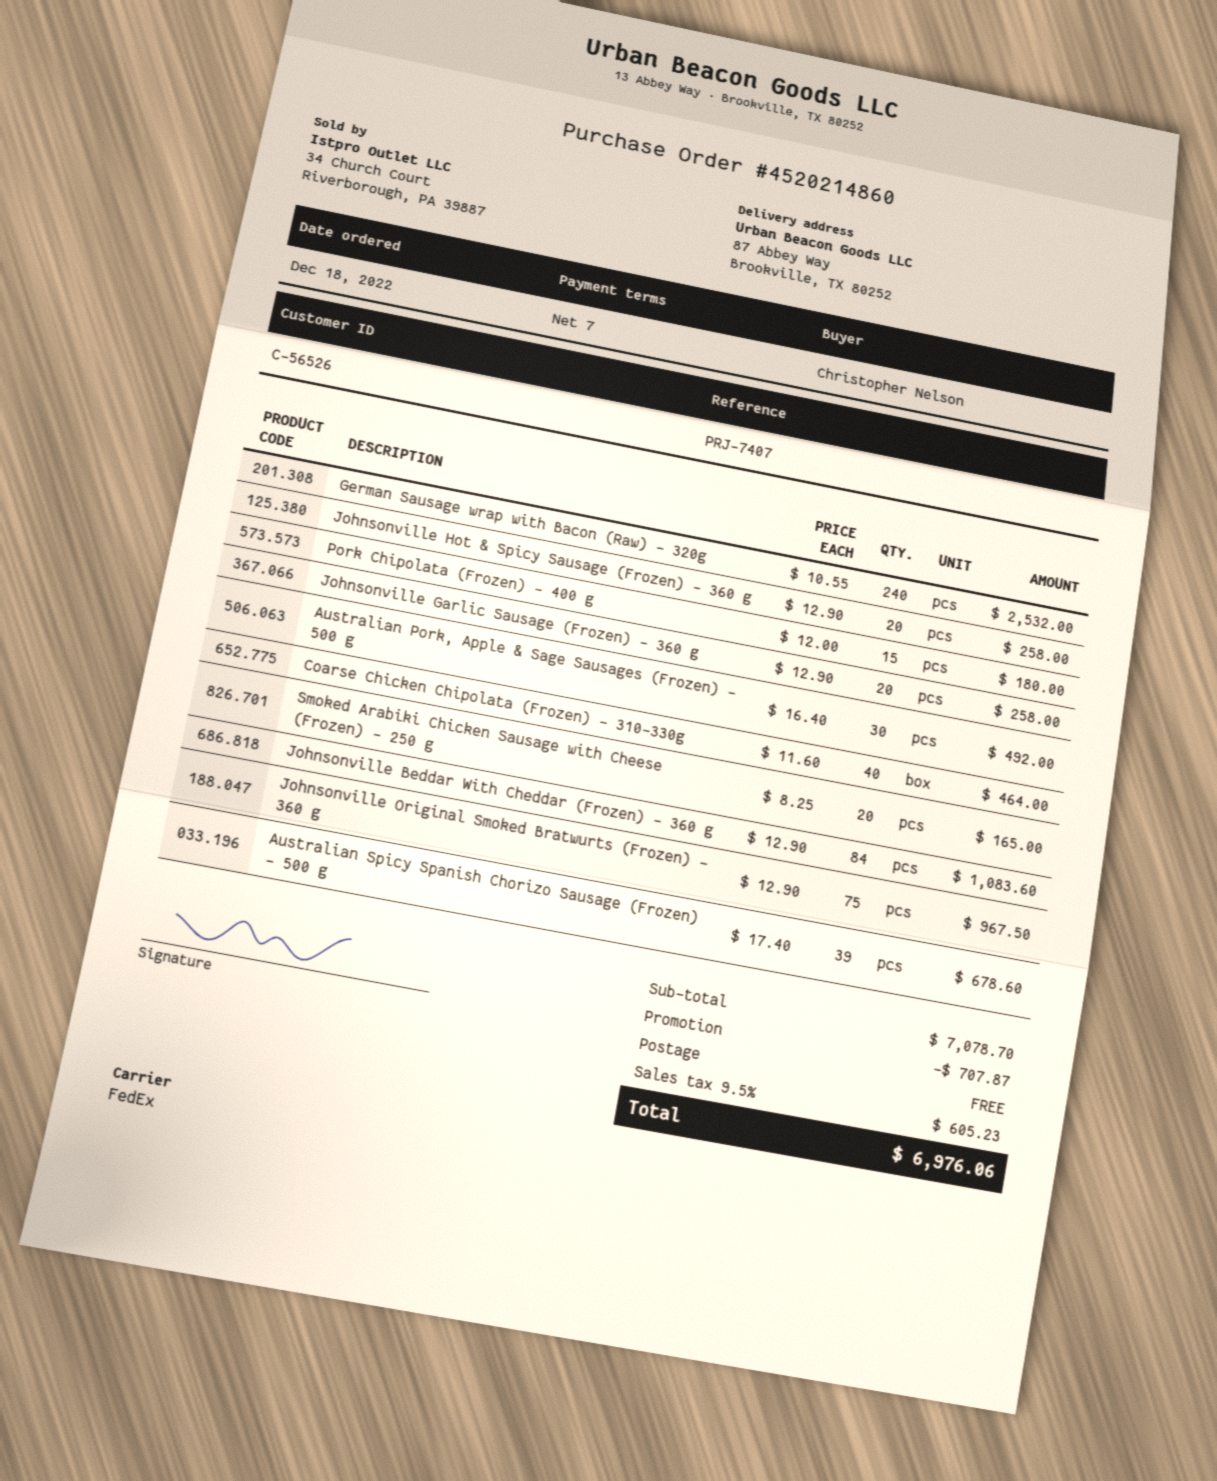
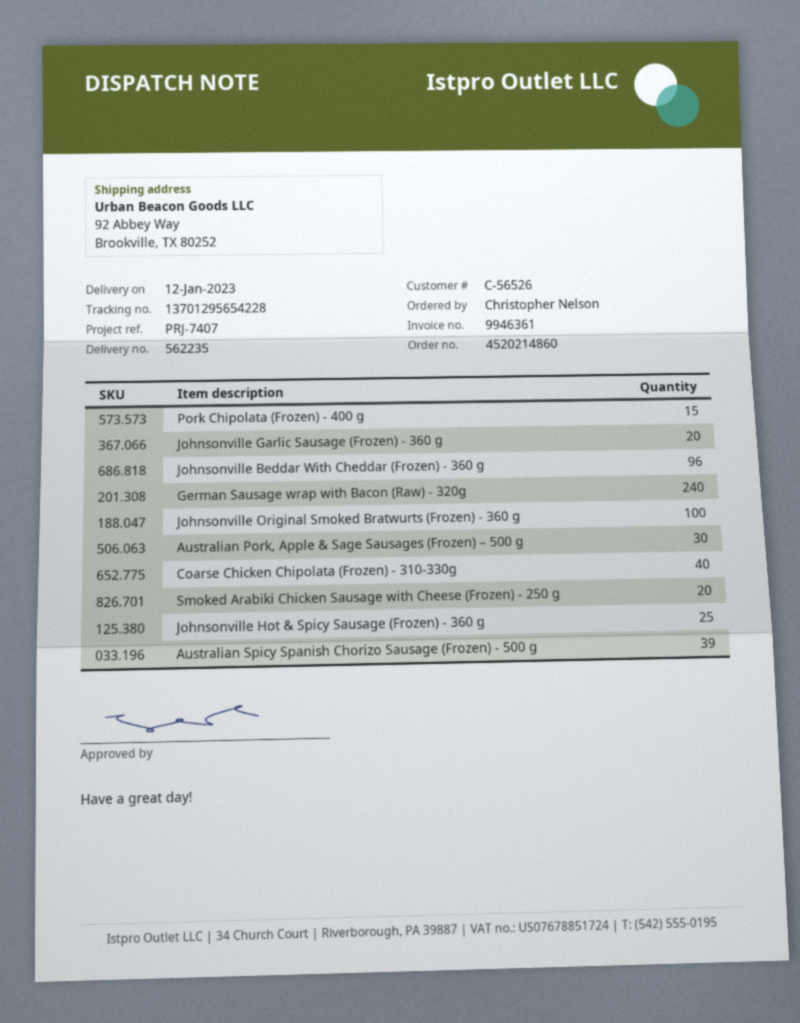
ship to: 87 Abbey Way, Brookville, TX 80252 -> 92 Abbey Way, Brookville, TX 80252
Johnsonville Hot & Spicy Sausage (Frozen) - 360 g: 20 -> 25
Johnsonville Beddar With Cheddar (Frozen) - 360 g: 84 -> 96
Johnsonville Original Smoked Bratwurts (Frozen) - 360 g: 75 -> 100

